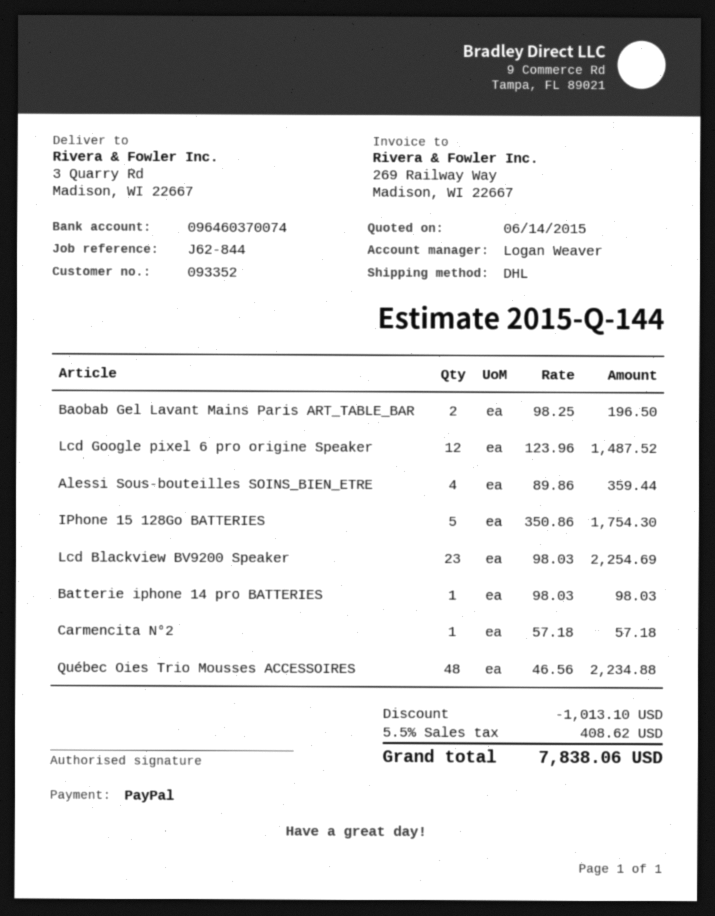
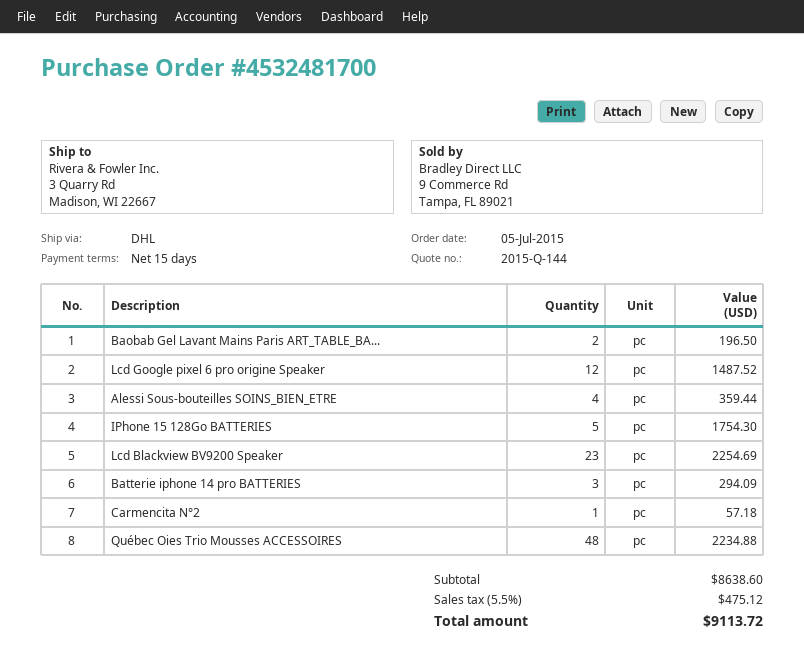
Batterie iphone 14 pro BATTERIES: 1 for 98.03 -> 3 for 294.09
discount: 1013.10 -> none
tax: 5.5% = 408.62 -> 5.5% = 475.12
total: 7838.06 -> 9113.72

